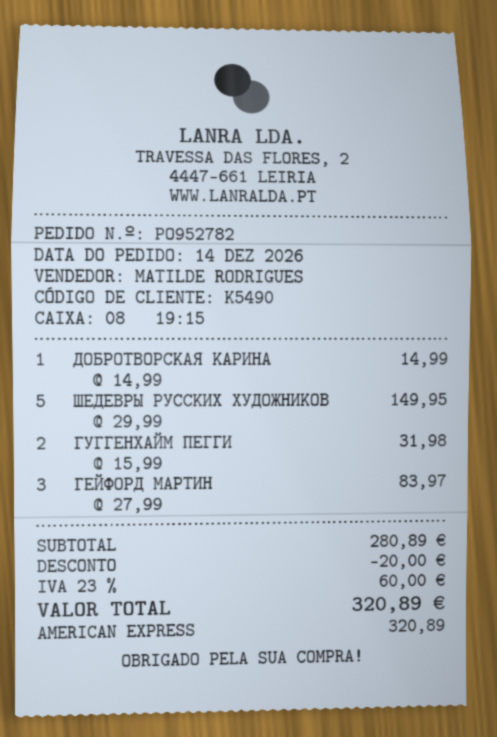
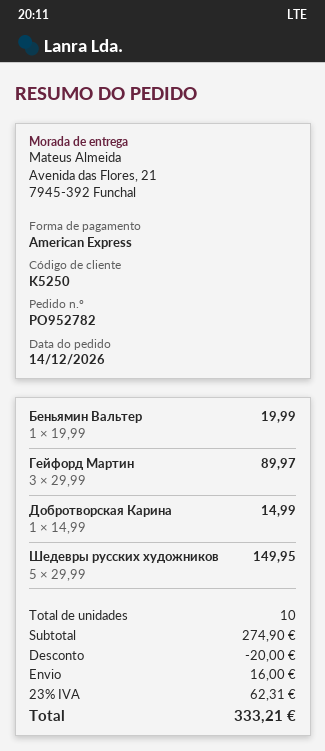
customer number: K5490 -> K5250
ГУГГЕНХАЙМ ПЕГГИ: 2 x 15.99 = 31.98 -> none
ГЕЙФОРД МАРТИН: 3 x 27.99 = 83.97 -> 3 x 29.99 = 89.97
Беньямин Вальтер: none -> 1 x 19.99 = 19.99
subtotal: 280.89 -> 274.90
shipping: none -> 16.00
tax: 23% = 60.00 -> 23% = 62.31
total: 320.89 -> 333.21

